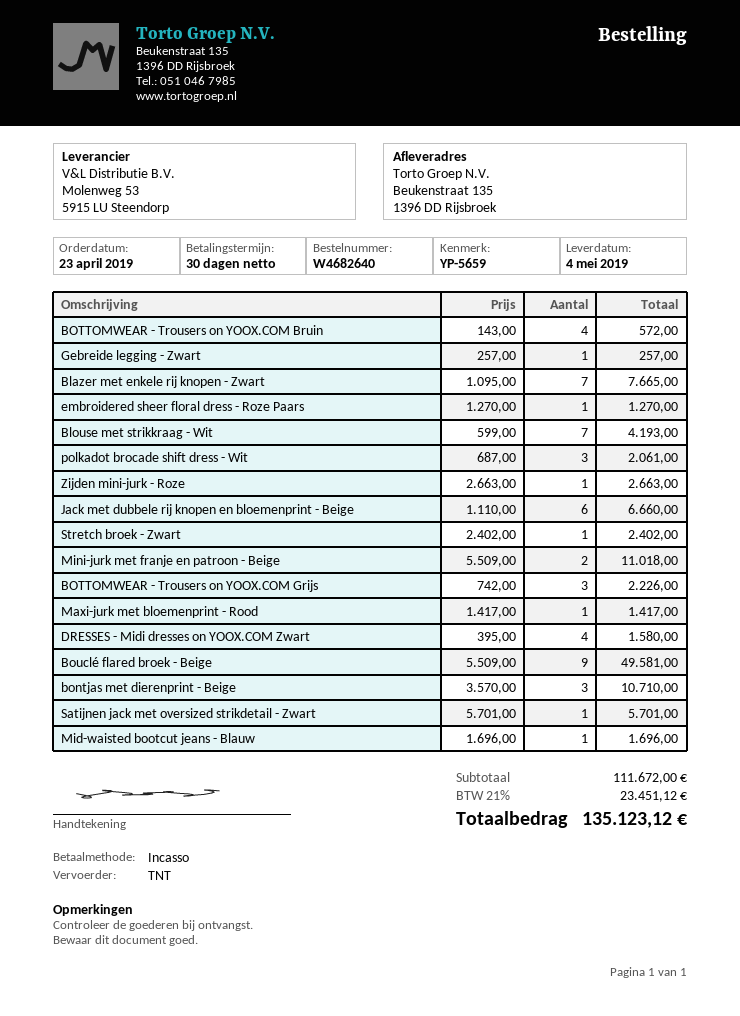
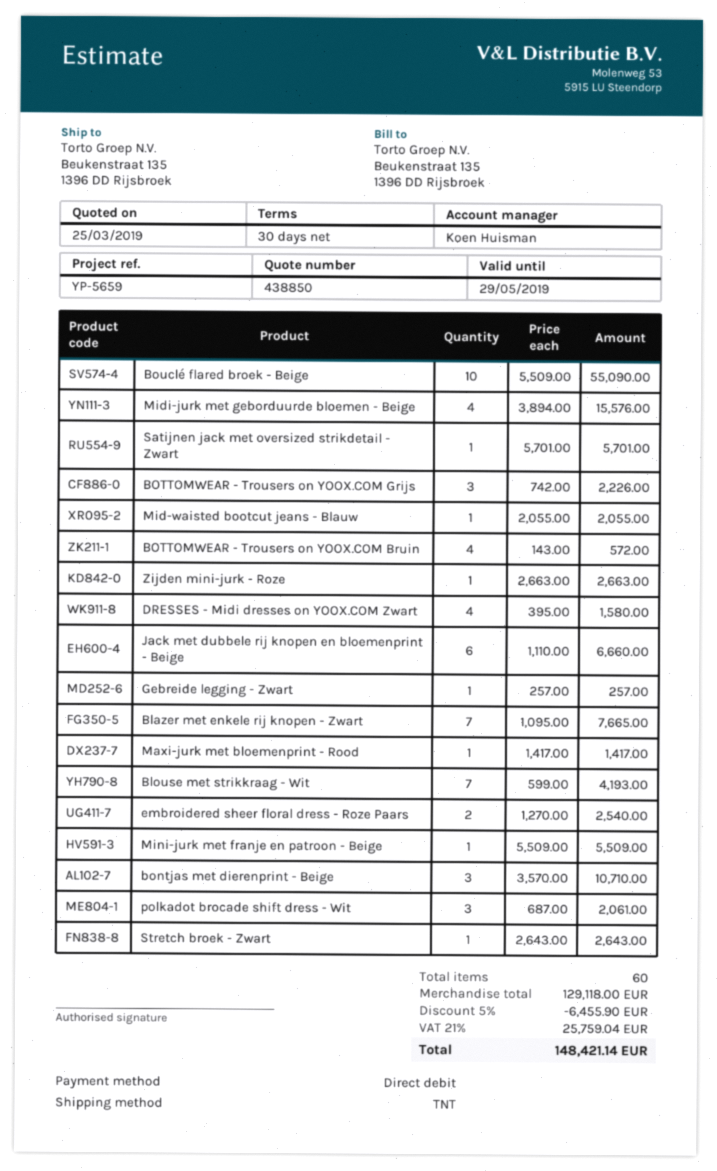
embroidered sheer floral dress - Roze Paars: 1 x 1270.00 = 1270.00 -> 2 x 1270.00 = 2540.00
Stretch broek - Zwart: 1 x 2402.00 = 2402.00 -> 1 x 2643.00 = 2643.00
Mini-jurk met franje en patroon - Beige: 2 x 5509.00 = 11018.00 -> 1 x 5509.00 = 5509.00
Bouclé flared broek - Beige: 9 x 5509.00 = 49581.00 -> 10 x 5509.00 = 55090.00
Mid-waisted bootcut jeans - Blauw: 1 x 1696.00 = 1696.00 -> 1 x 2055.00 = 2055.00
Midi-jurk met geborduurde bloemen - Beige: none -> 4 x 3894.00 = 15576.00
subtotal: 111672.00 -> 129118.00
discount: none -> 5% = 6455.90
tax: 21% = 23451.12 -> 21% = 25759.04
total: 135123.12 -> 148421.14

